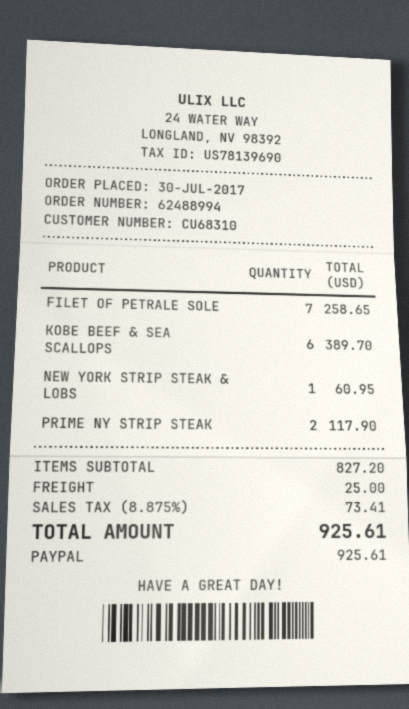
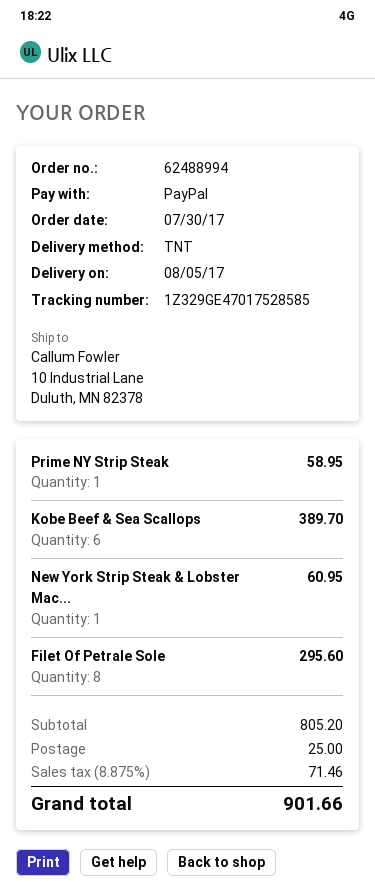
FILET OF PETRALE SOLE: 7 for 258.65 -> 8 for 295.60
PRIME NY STRIP STEAK: 2 for 117.90 -> 1 for 58.95
subtotal: 827.20 -> 805.20
tax: 8.875% = 73.41 -> 8.875% = 71.46
total: 925.61 -> 901.66

